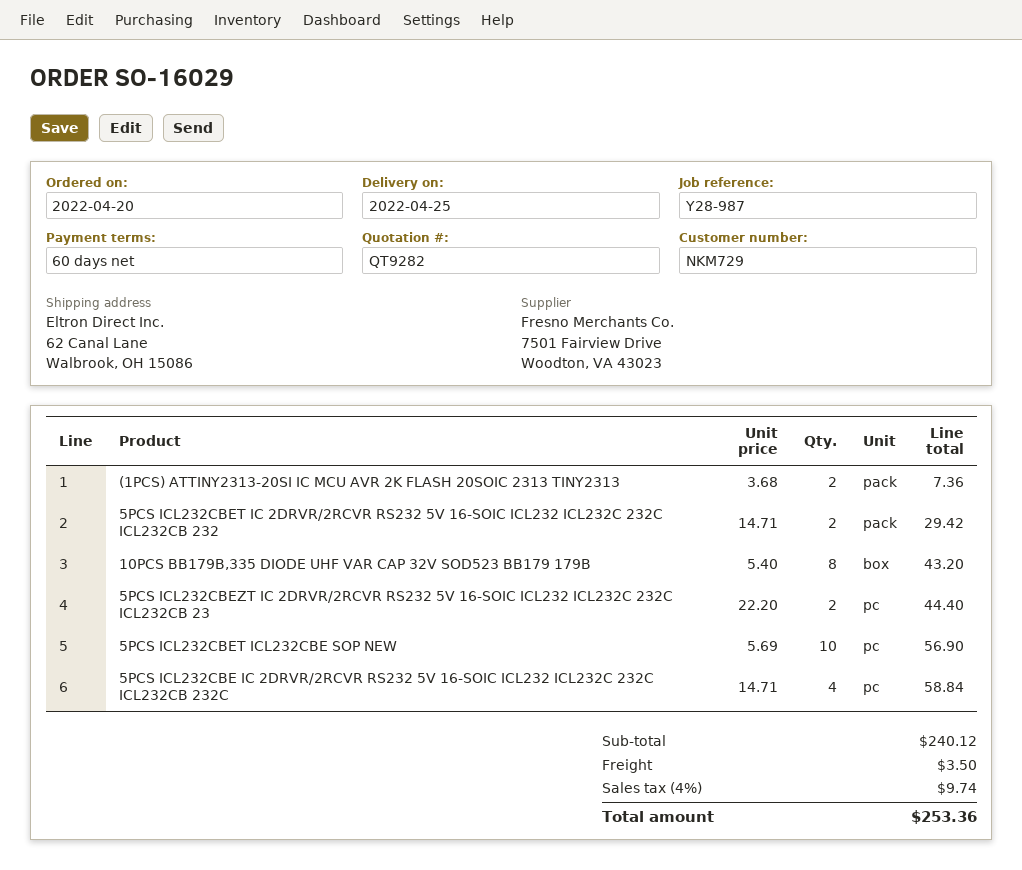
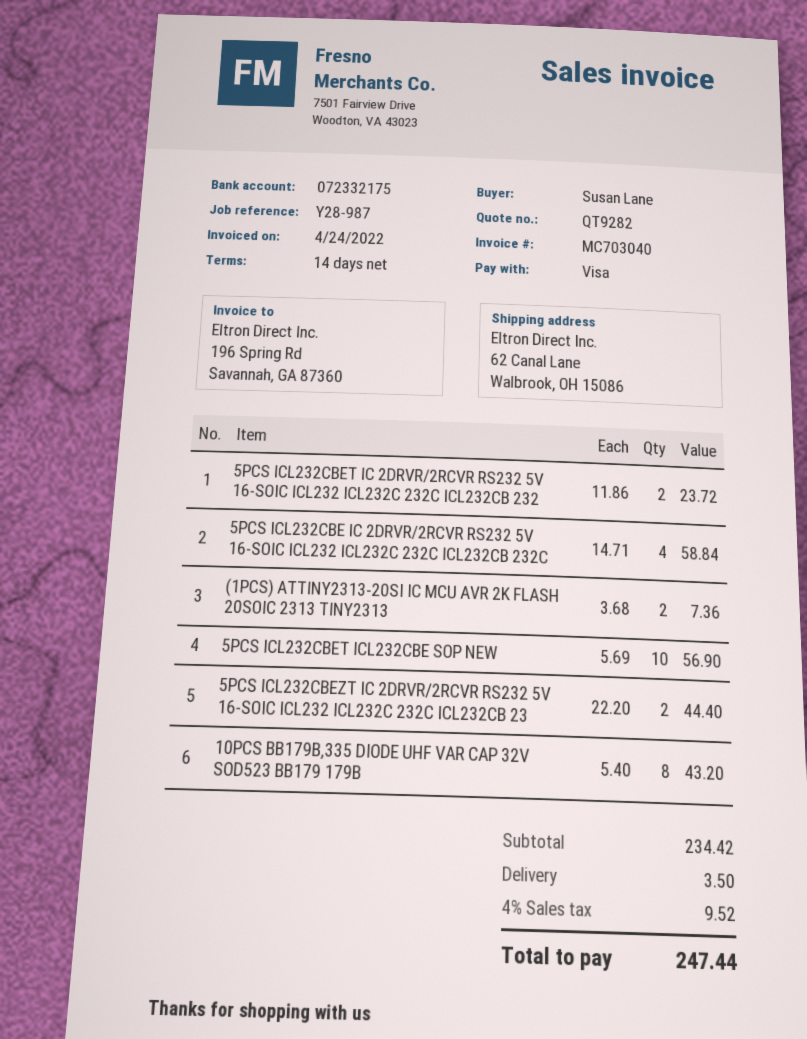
payment terms: 60 days -> 14 days
5PCS ICL232CBET IC 2DRVR/2RCVR RS232 5V 16-SOIC ICL232 ICL232C 232C ICL232CB 232: 2 x 14.71 = 29.42 -> 2 x 11.86 = 23.72
subtotal: 240.12 -> 234.42
tax: 4% = 9.74 -> 4% = 9.52
total: 253.36 -> 247.44

